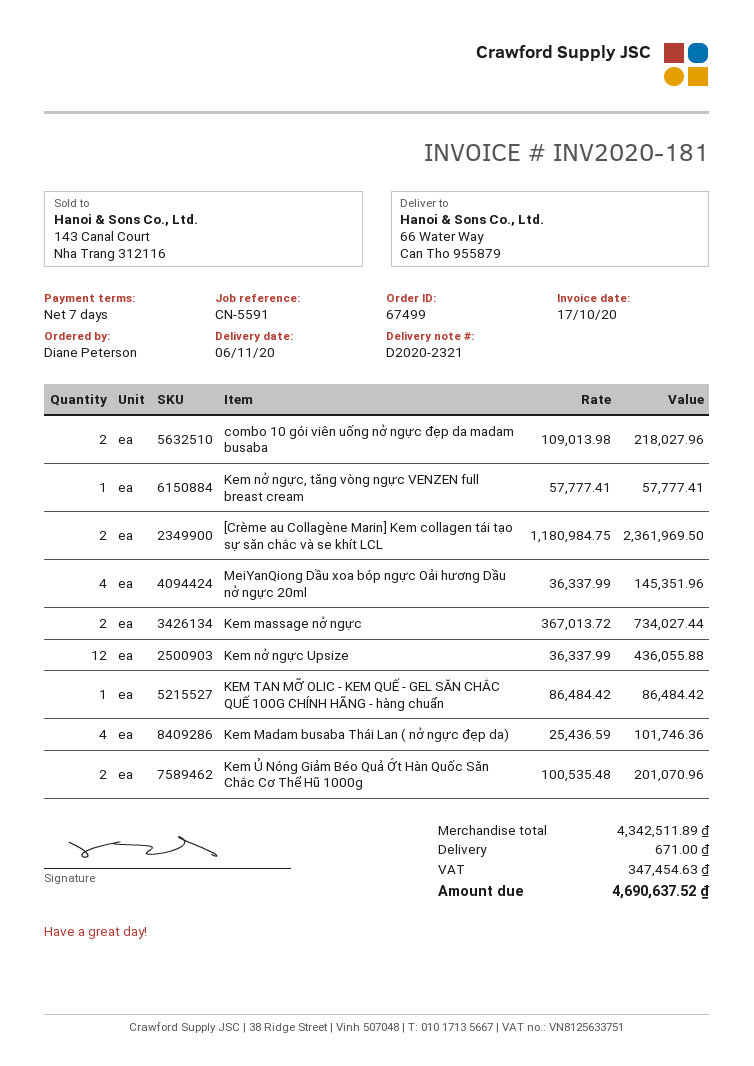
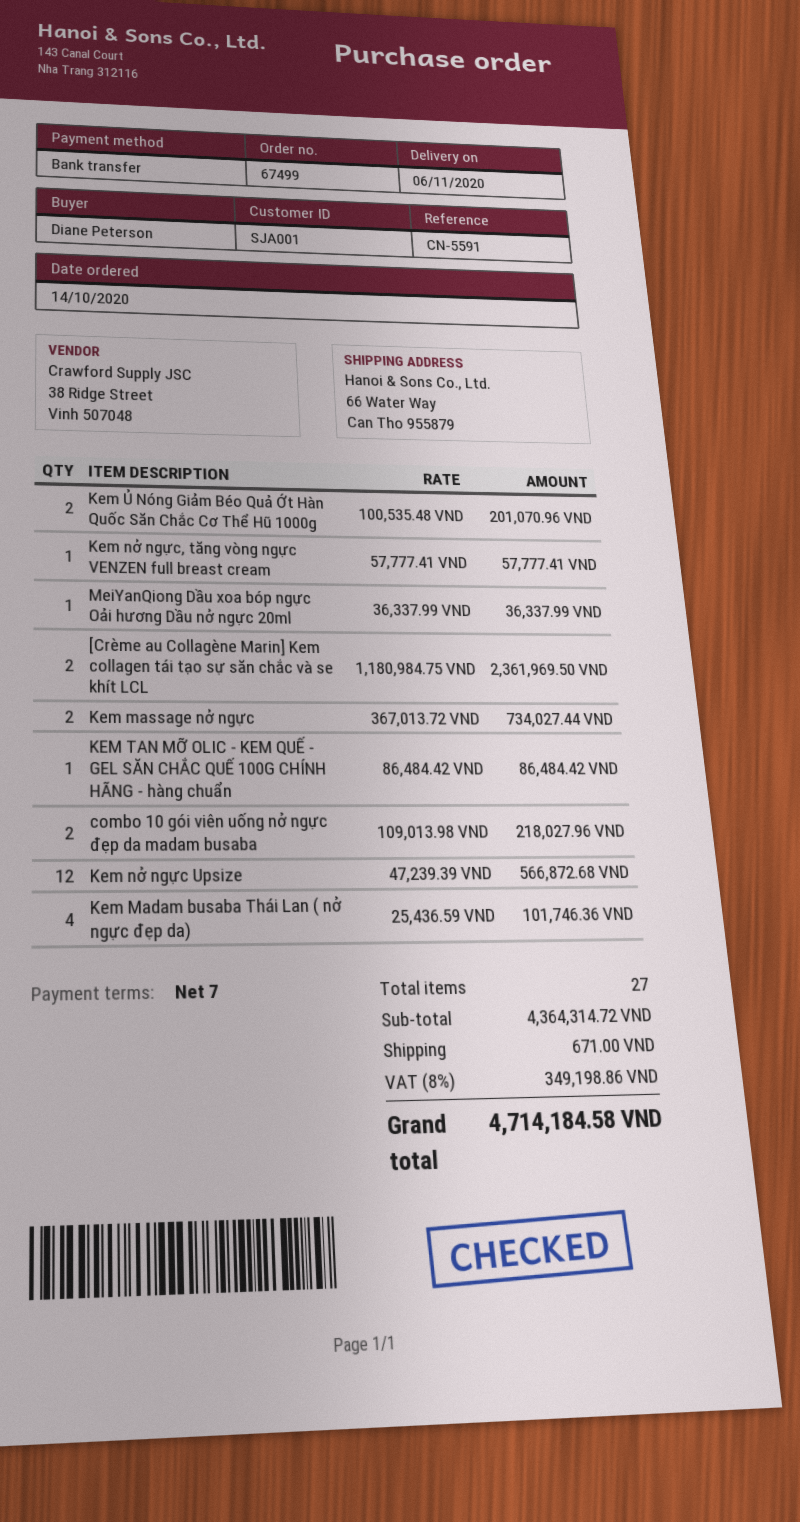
MeiYanQiong Dầu xoa bóp ngực Oải hương Dầu nở ngực 20ml: 4 x 36337.99 = 145351.96 -> 1 x 36337.99 = 36337.99
Kem nở ngực Upsize: 12 x 36337.99 = 436055.88 -> 12 x 47239.39 = 566872.68
subtotal: 4342511.89 -> 4364314.72
tax: 347454.63 -> 349198.86
total: 4690637.52 -> 4714184.58

